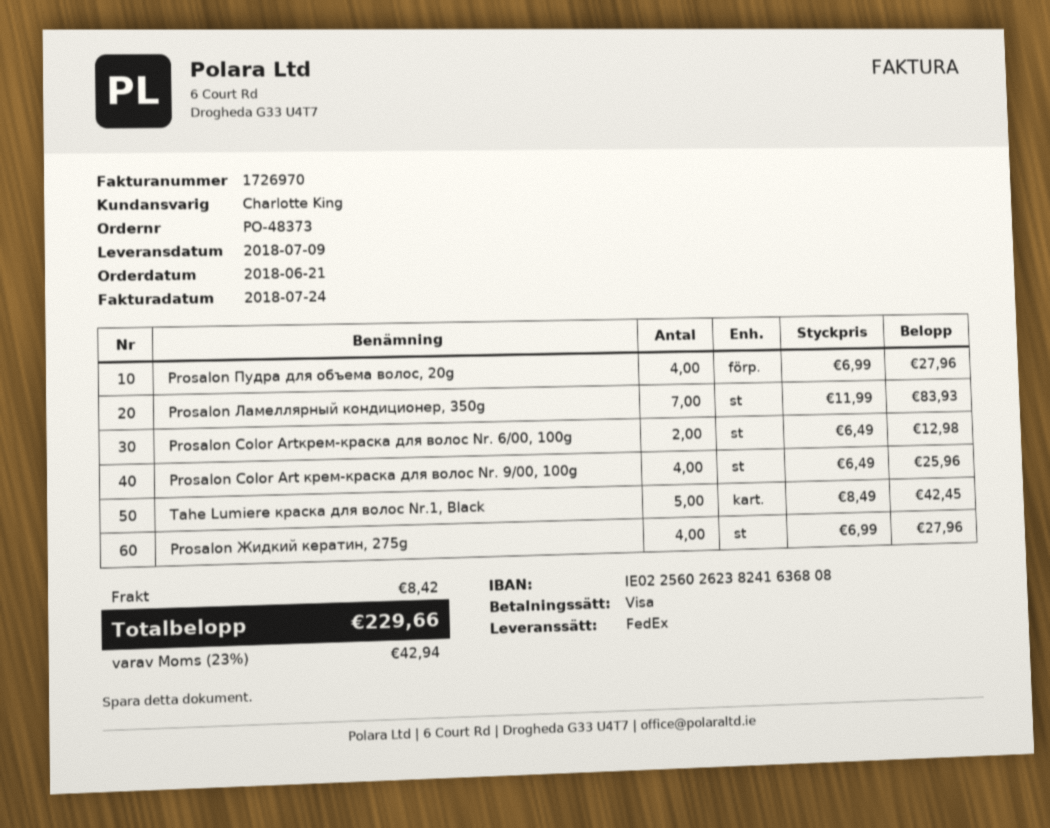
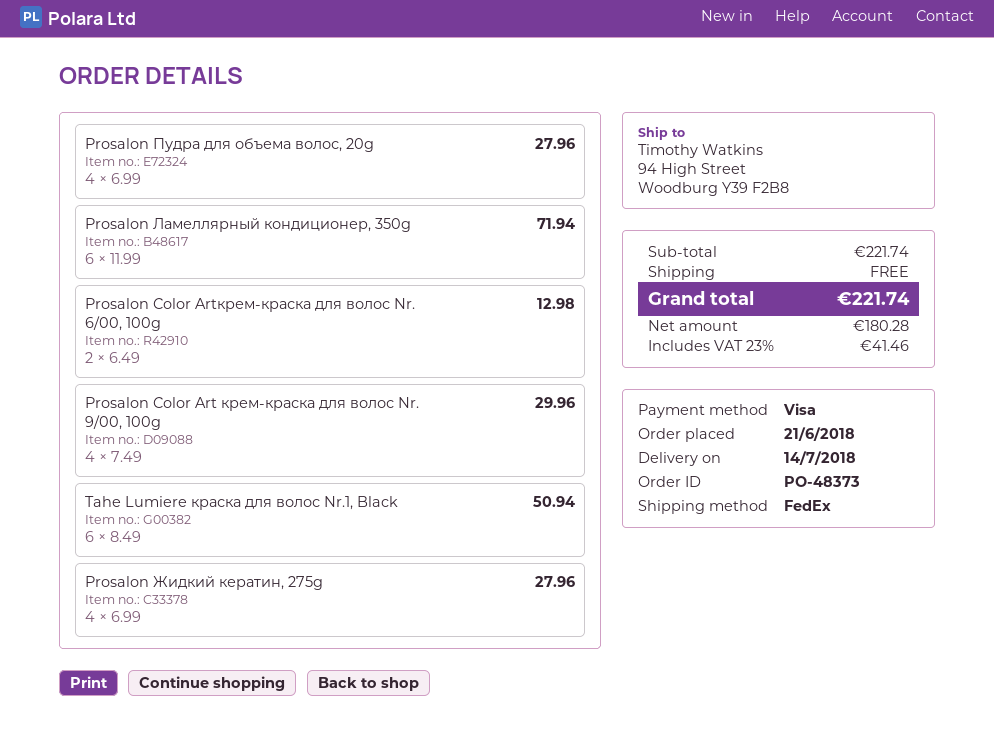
delivery date: 2018-07-09 -> 2018-07-14
Prosalon Ламеллярный кондиционер, 350g: 7 x 11.99 = 83.93 -> 6 x 11.99 = 71.94
Prosalon Color Art крем-краска для волос Nr. 9/00, 100g: 4 x 6.49 = 25.96 -> 4 x 7.49 = 29.96
Tahe Lumiere краска для волос Nr.1, Black: 5 x 8.49 = 42.45 -> 6 x 8.49 = 50.94
shipping: 8.42 -> 0.00
tax: 23% = 42.94 -> 23% = 41.46
total: 229.66 -> 221.74

